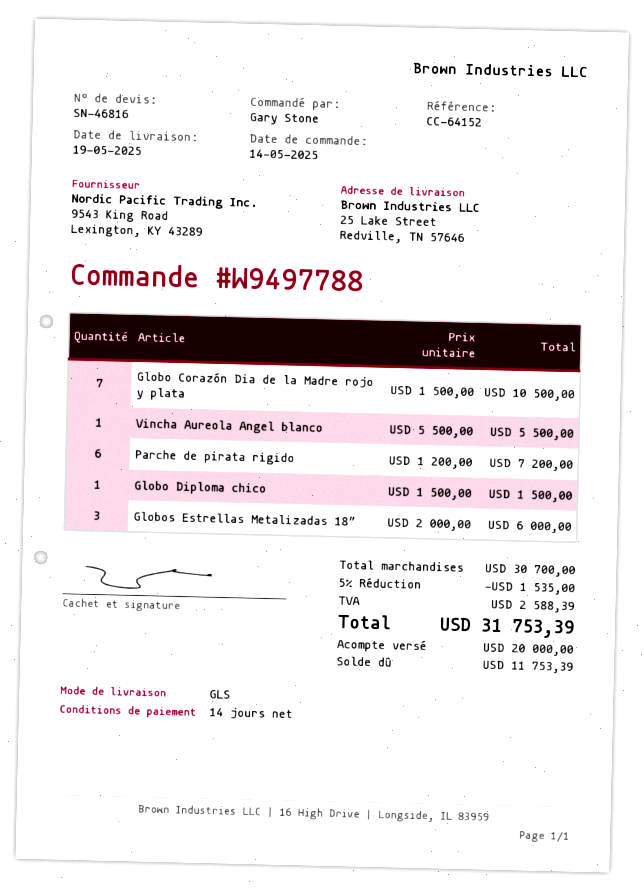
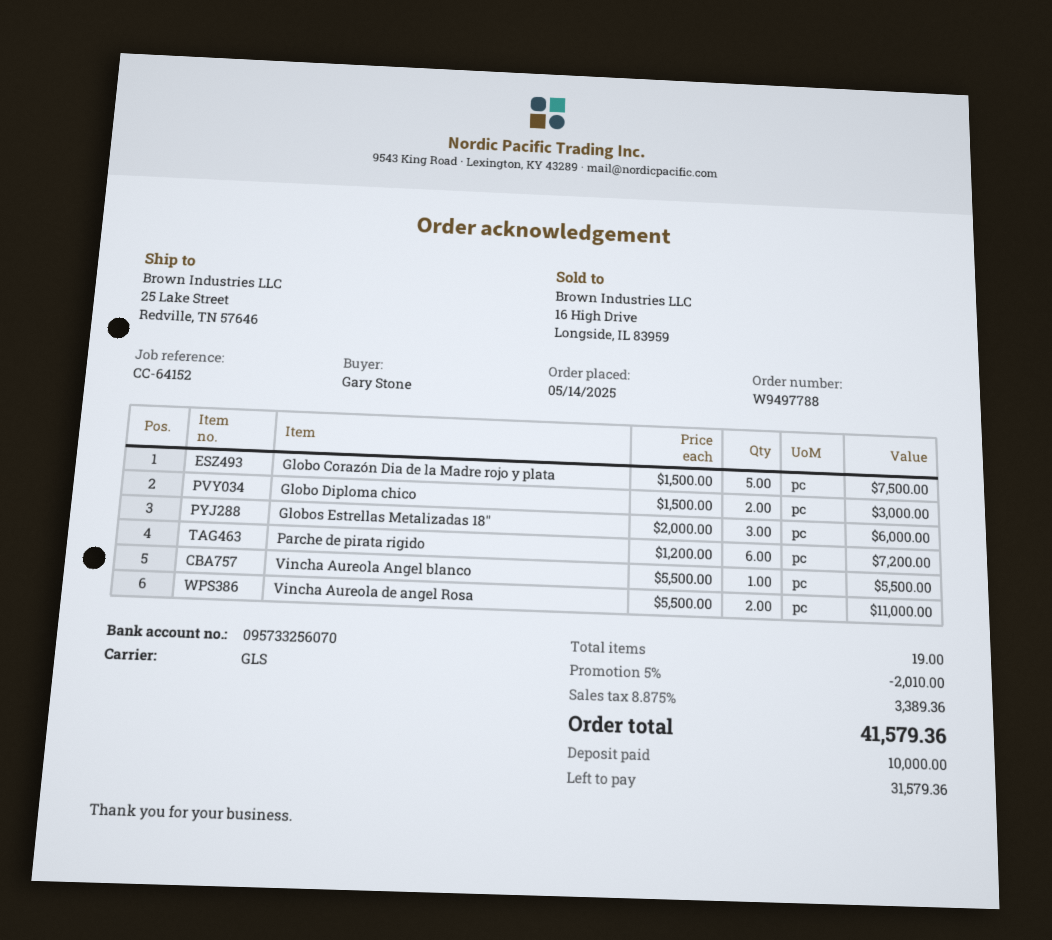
Globo Corazón Dia de la Madre rojo y plata: 7 x 1500.00 = 10500.00 -> 5 x 1500.00 = 7500.00
Globo Diploma chico: 1 x 1500.00 = 1500.00 -> 2 x 1500.00 = 3000.00
Vincha Aureola de angel Rosa: none -> 2 x 5500.00 = 11000.00
discount: 5% = 1535.00 -> 5% = 2010.00
tax: 2588.39 -> 3389.36
total: 31753.39 -> 41579.36
deposit: 20000.00 -> 10000.00
balance: 11753.39 -> 31579.36

